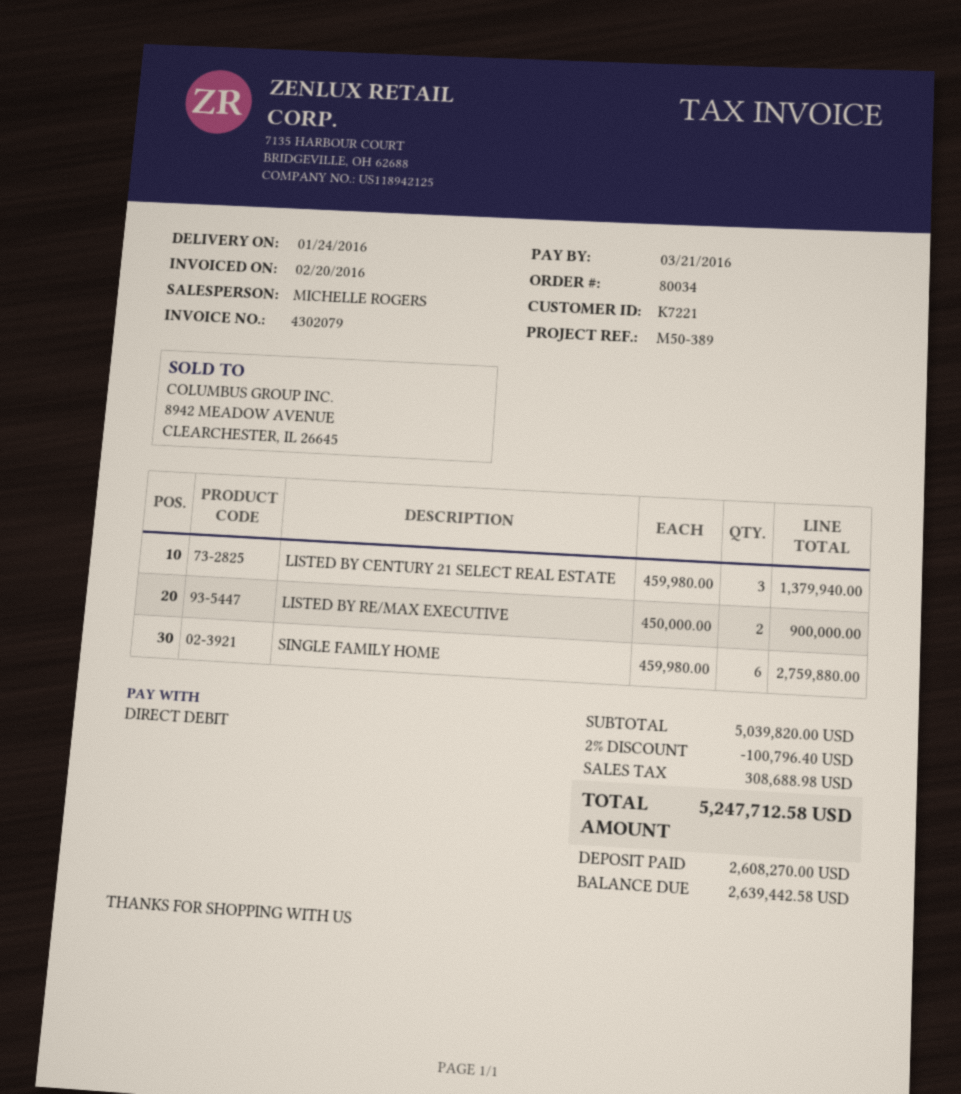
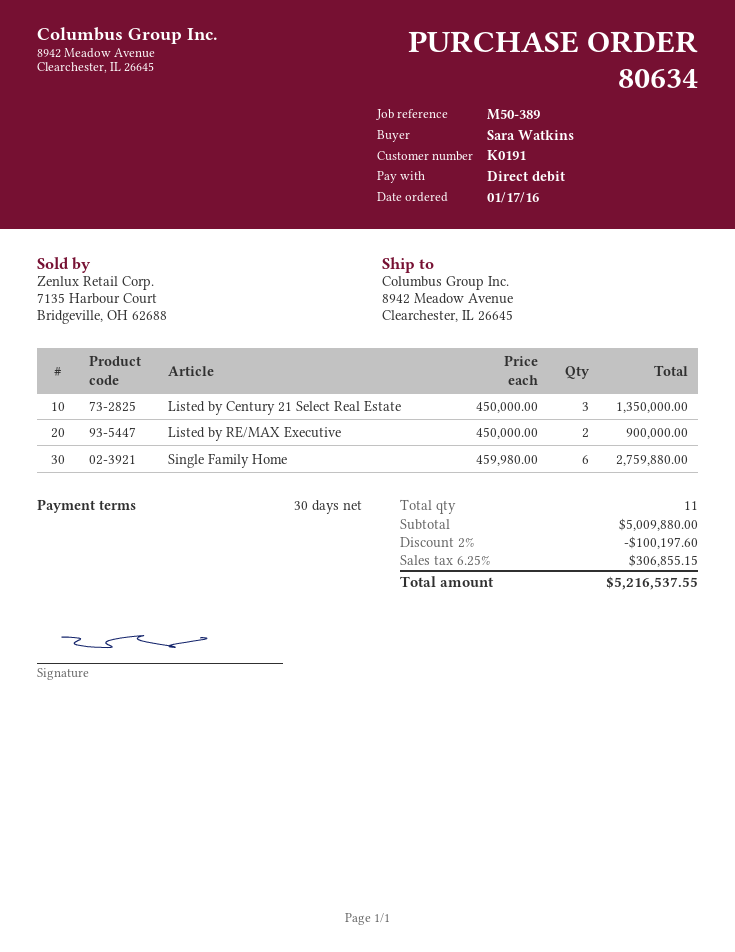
order number: 80034 -> 80634
customer number: K7221 -> K0191
LISTED BY CENTURY 21 SELECT REAL ESTATE: 3 x 459980.00 = 1379940.00 -> 3 x 450000.00 = 1350000.00
subtotal: 5039820.00 -> 5009880.00
discount: 2% = 100796.40 -> 2% = 100197.60
tax: 308688.98 -> 306855.15
total: 5247712.58 -> 5216537.55

